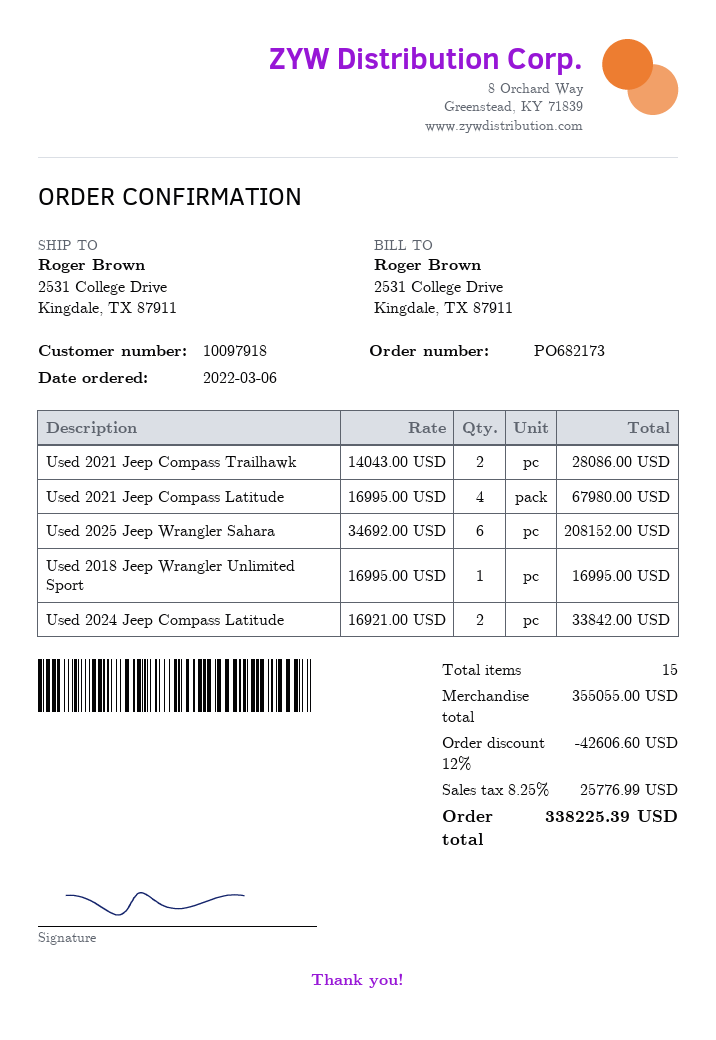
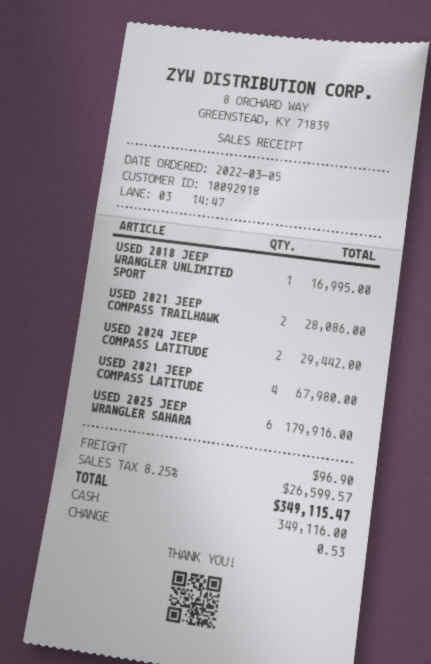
order date: 2022-03-06 -> 2022-03-05
customer number: 10097918 -> 10092918
Used 2025 Jeep Wrangler Sahara: 6 for 208152.00 -> 6 for 179916.00
Used 2024 Jeep Compass Latitude: 2 for 33842.00 -> 2 for 29442.00
discount: 12% = 42606.60 -> none
shipping: none -> 96.90
tax: 8.25% = 25776.99 -> 8.25% = 26599.57
total: 338225.39 -> 349115.47

